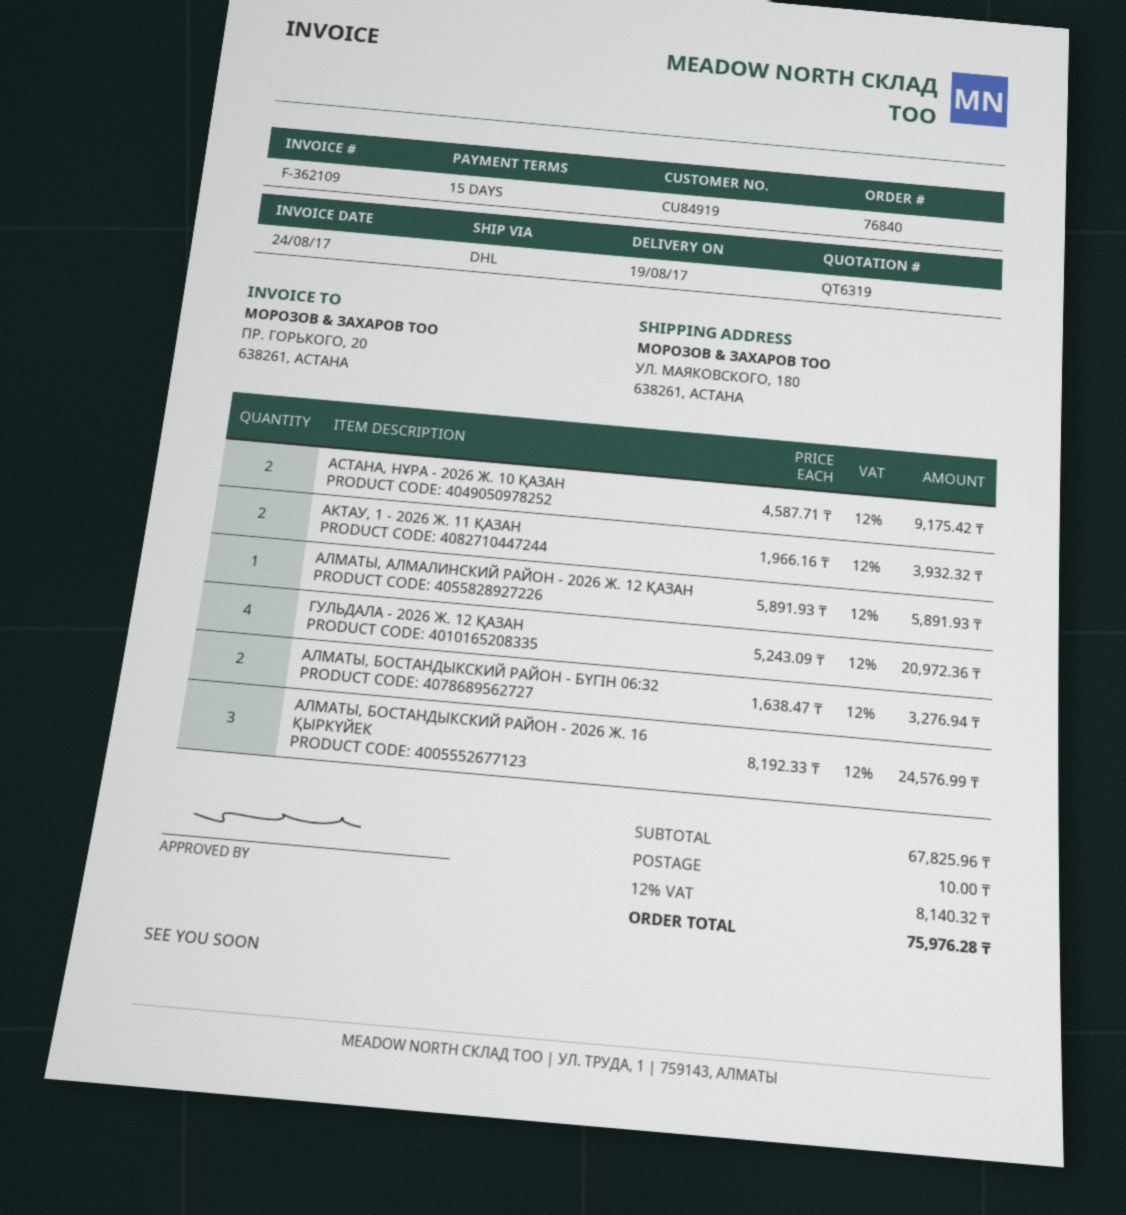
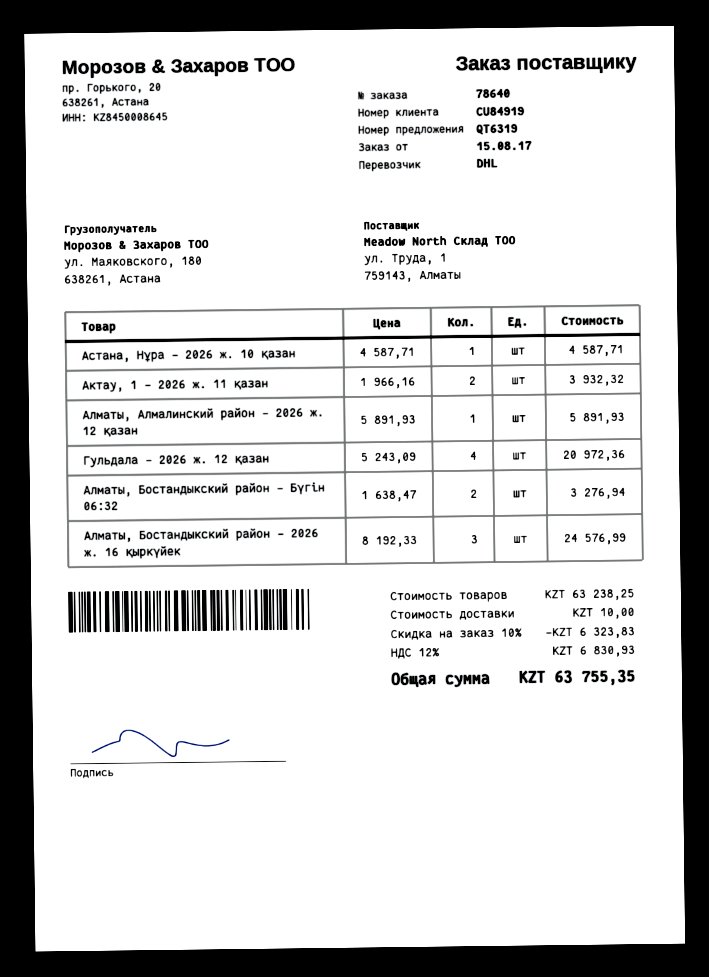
order number: 76840 -> 78640
АСТАНА, НҰРА - 2026 Ж. 10 ҚАЗАН: 2 x 4587.71 = 9175.42 -> 1 x 4587.71 = 4587.71
subtotal: 67825.96 -> 63238.25
discount: none -> 10% = 6323.83
tax: 12% = 8140.32 -> 12% = 6830.93
total: 75976.28 -> 63755.35

